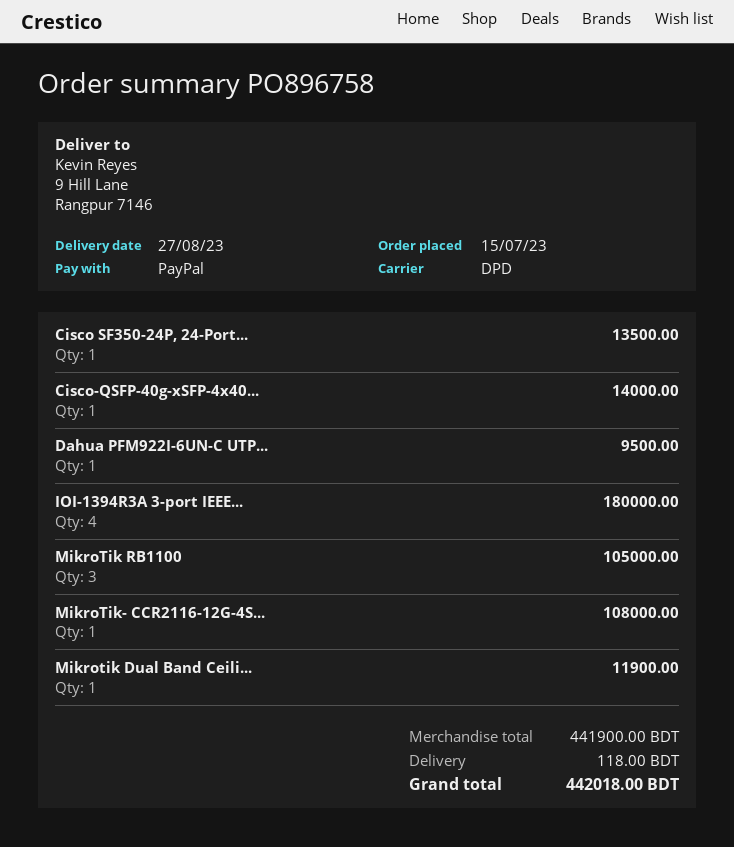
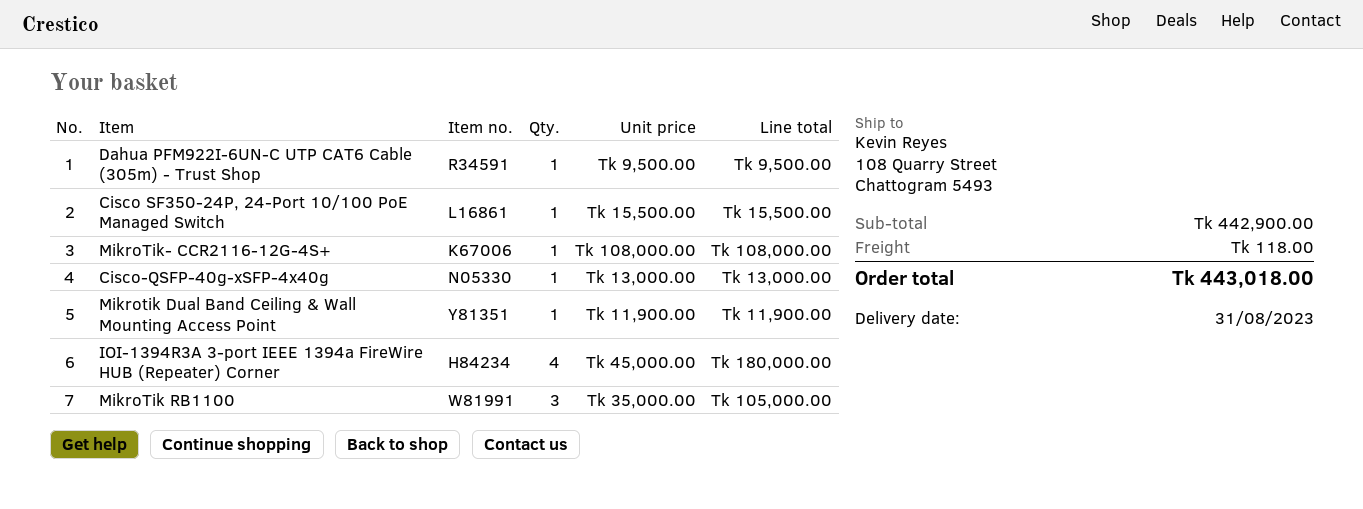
delivery date: 2023-08-27 -> 2023-08-31
ship to: 9 Hill Lane, Rangpur 7146 -> 108 Quarry Street, Chattogram 5493
Cisco SF350-24P, 24-Port...: 1 for 13500.00 -> 1 for 15500.00
Cisco-QSFP-40g-xSFP-4x40...: 1 for 14000.00 -> 1 for 13000.00
subtotal: 441900.00 -> 442900.00
total: 442018.00 -> 443018.00

